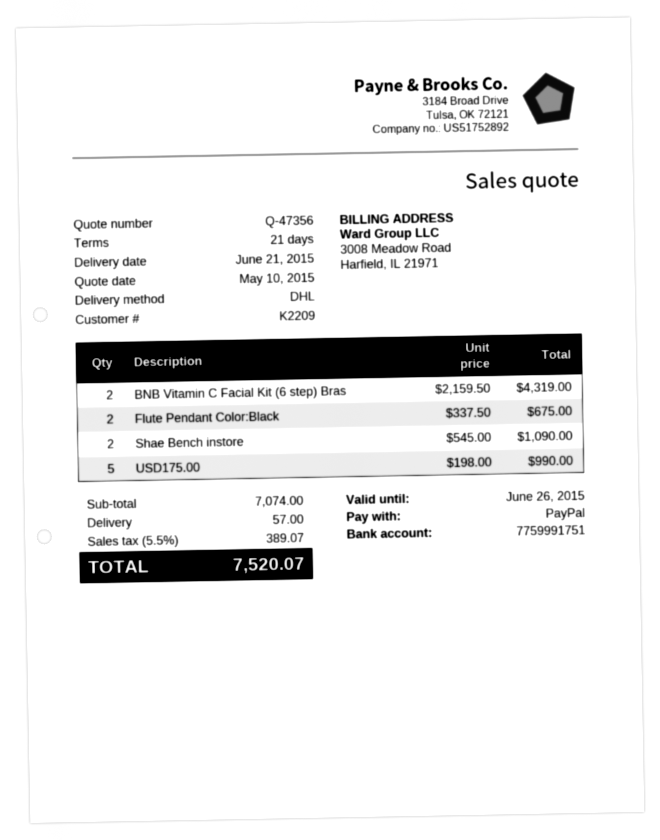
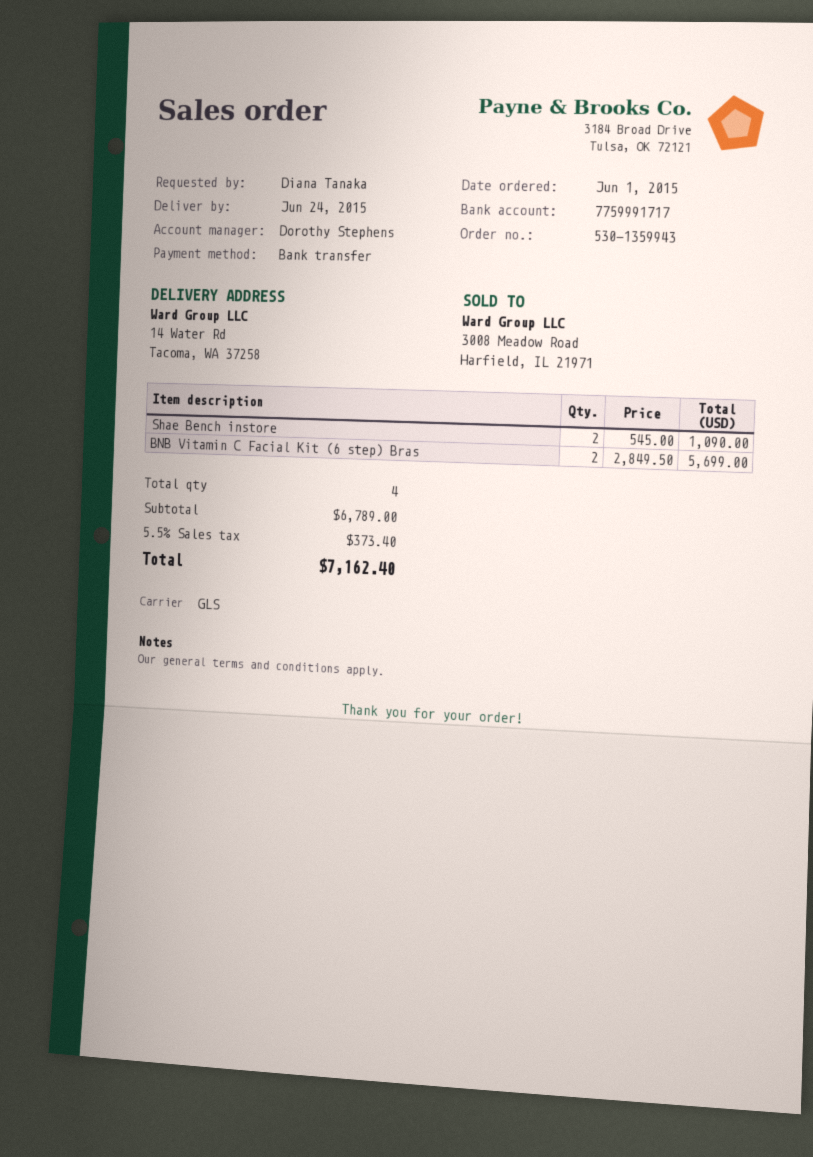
delivery date: 2015-06-21 -> 2015-06-24
payment method: PayPal -> bank transfer
bank account: 7759991751 -> 7759991717
shipping method: DHL -> GLS
BNB Vitamin C Facial Kit (6 step) Bras: 2 x 2159.50 = 4319.00 -> 2 x 2849.50 = 5699.00
Flute Pendant Color:Black: 2 x 337.50 = 675.00 -> none
USD175.00: 5 x 198.00 = 990.00 -> none
subtotal: 7074.00 -> 6789.00
shipping: 57.00 -> none
tax: 5.5% = 389.07 -> 5.5% = 373.40
total: 7520.07 -> 7162.40

